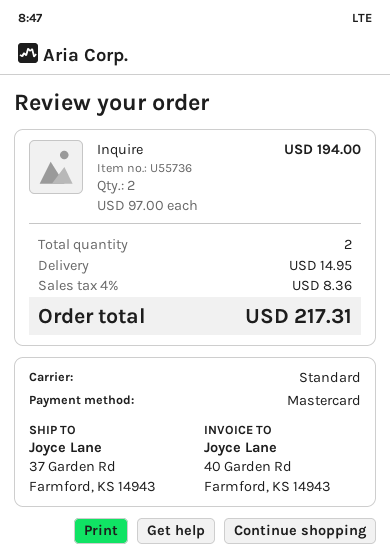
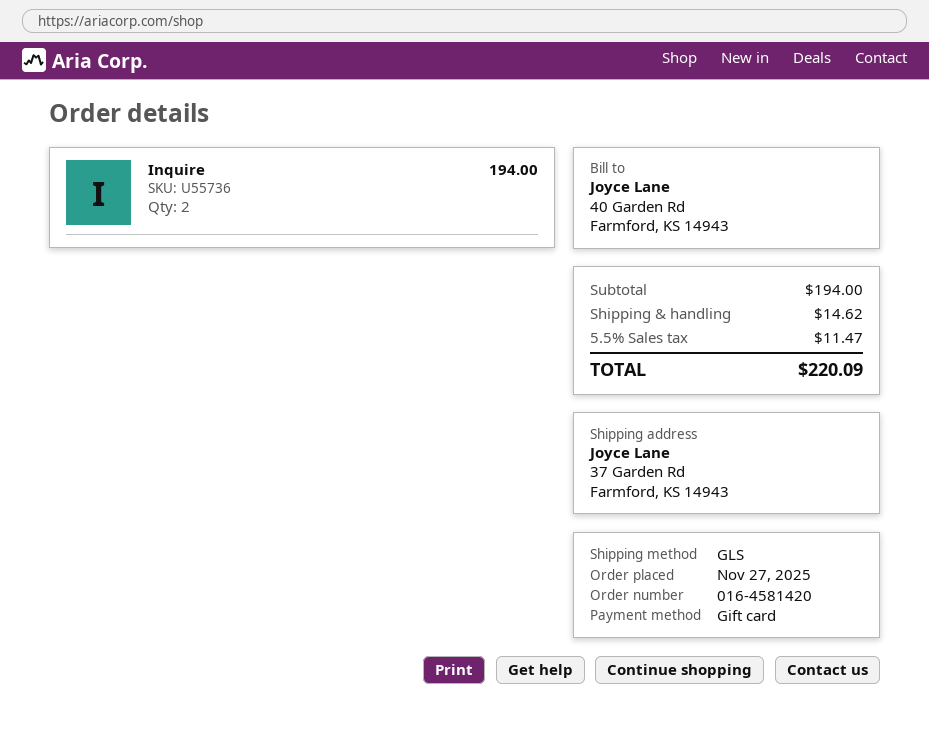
payment method: Mastercard -> gift card
shipping method: standard -> GLS
shipping: 14.95 -> 14.62
tax: 4% = 8.36 -> 5.5% = 11.47
total: 217.31 -> 220.09

